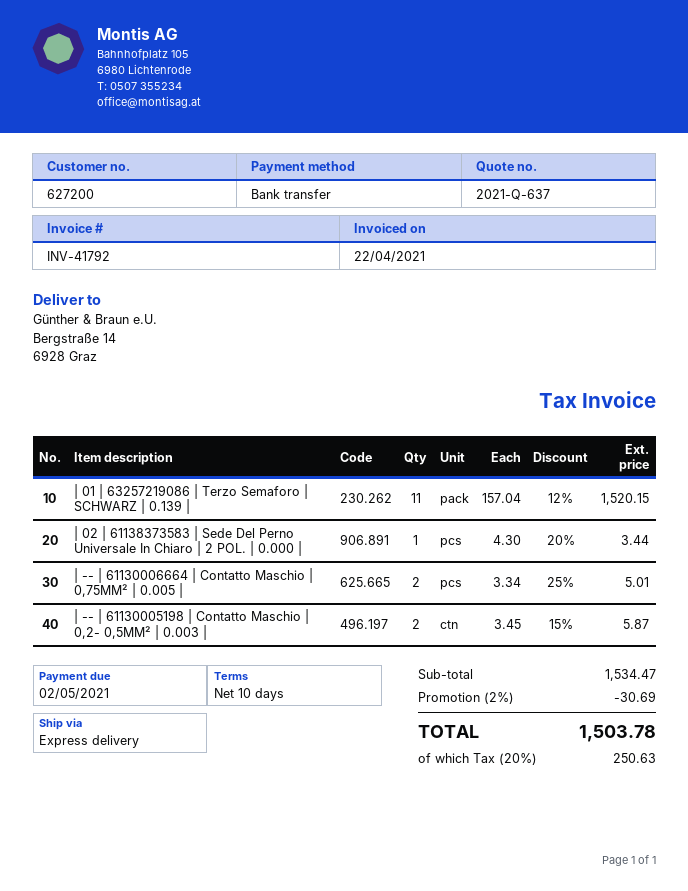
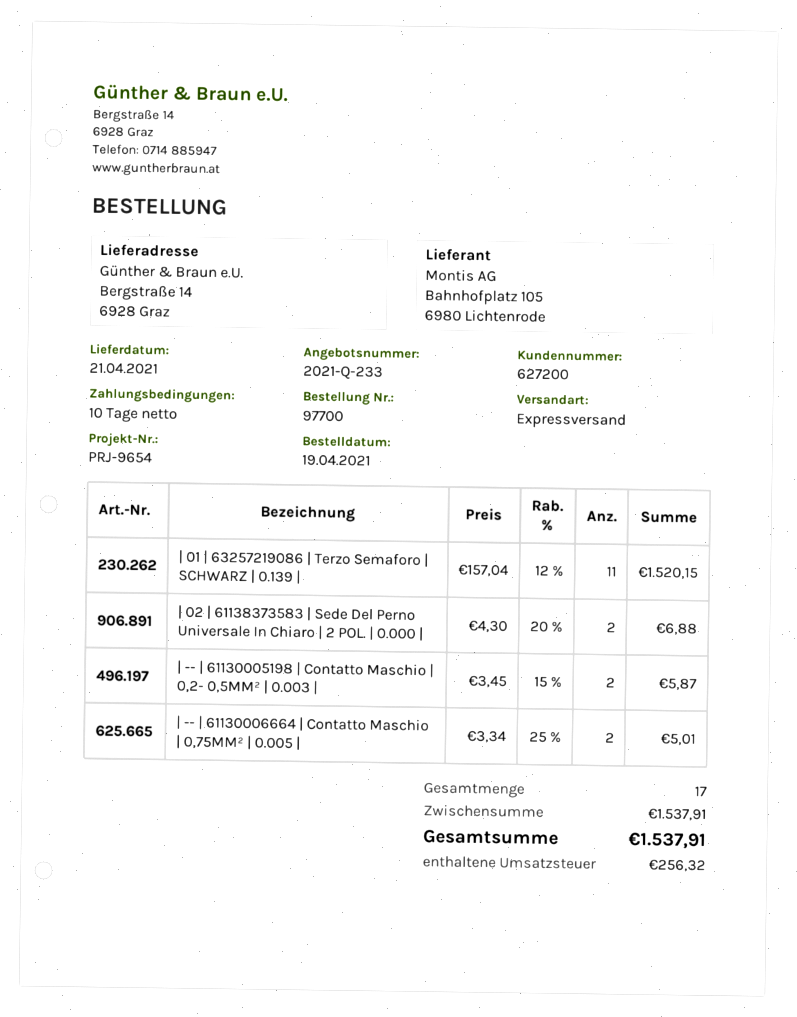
quote number: 2021-Q-637 -> 2021-Q-233
| 02 | 61138373583 | Sede Del Perno Universale In Chiaro | 2 POL. | 0.000 |: 1 x 4.30 - 20% = 3.44 -> 2 x 4.30 - 20% = 6.88
subtotal: 1534.47 -> 1537.91
discount: 2% = 30.69 -> none
tax: 250.63 -> 256.32
total: 1503.78 -> 1537.91

